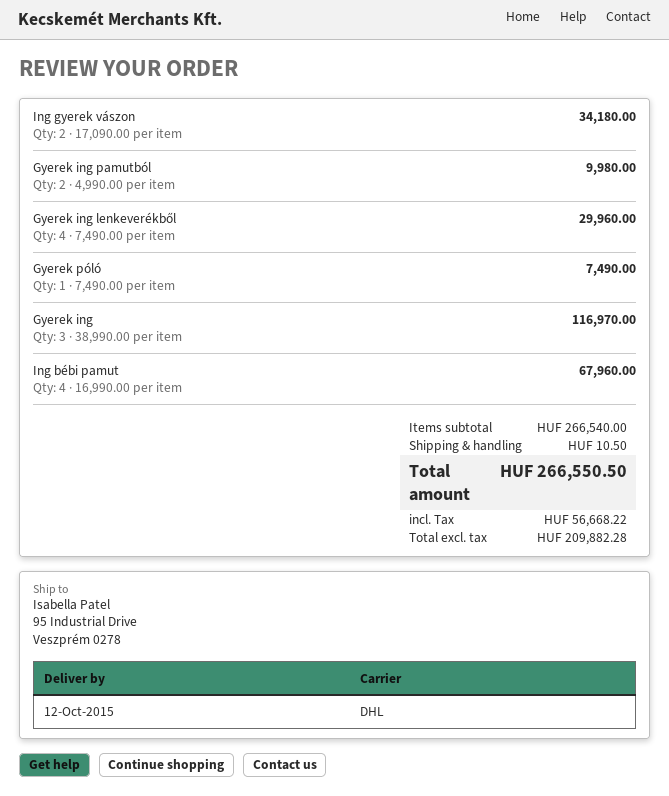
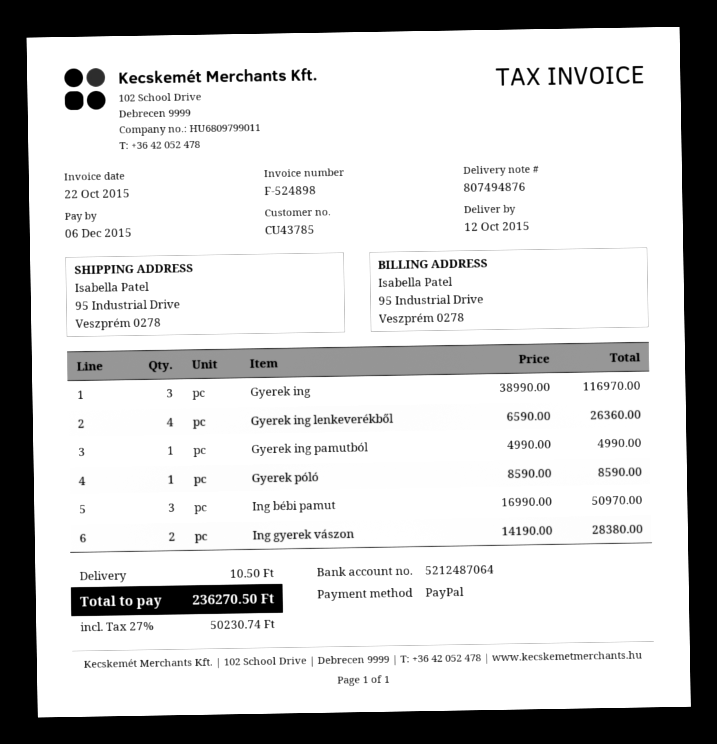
Ing gyerek vászon: 2 x 17090.00 = 34180.00 -> 2 x 14190.00 = 28380.00
Gyerek ing pamutból: 2 x 4990.00 = 9980.00 -> 1 x 4990.00 = 4990.00
Gyerek ing lenkeverékből: 4 x 7490.00 = 29960.00 -> 4 x 6590.00 = 26360.00
Gyerek póló: 1 x 7490.00 = 7490.00 -> 1 x 8590.00 = 8590.00
Ing bébi pamut: 4 x 16990.00 = 67960.00 -> 3 x 16990.00 = 50970.00
tax: 56668.22 -> 50230.74
total: 266550.50 -> 236270.50

